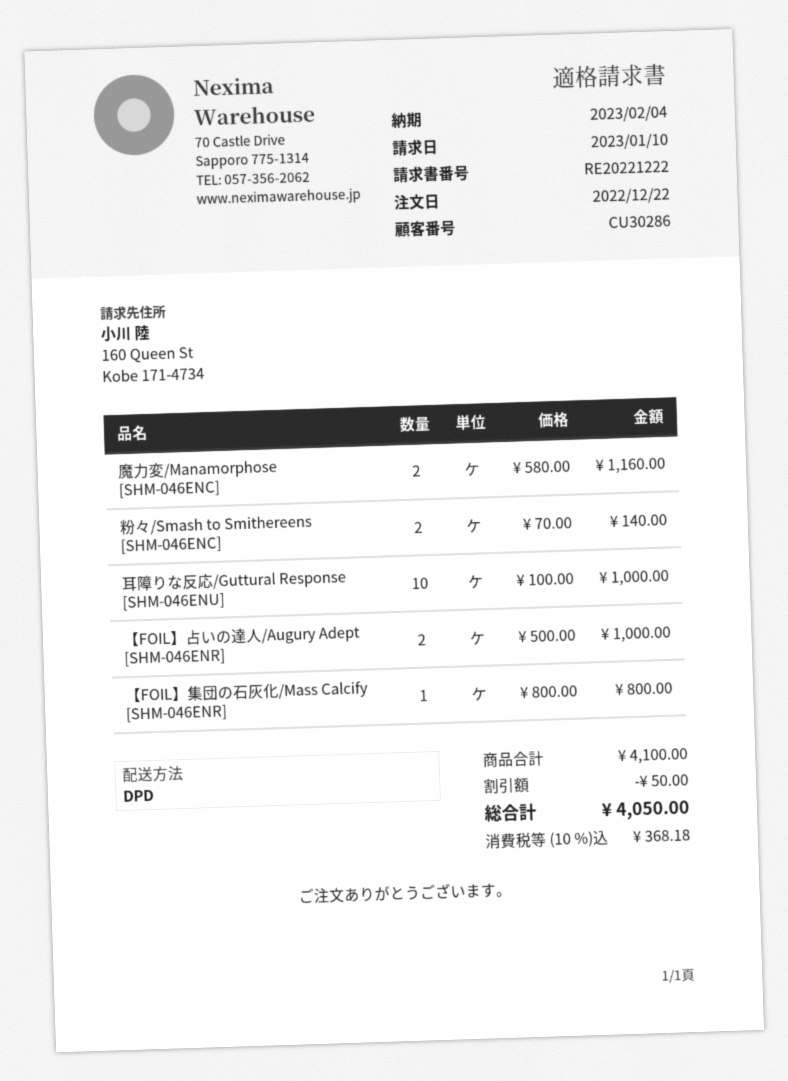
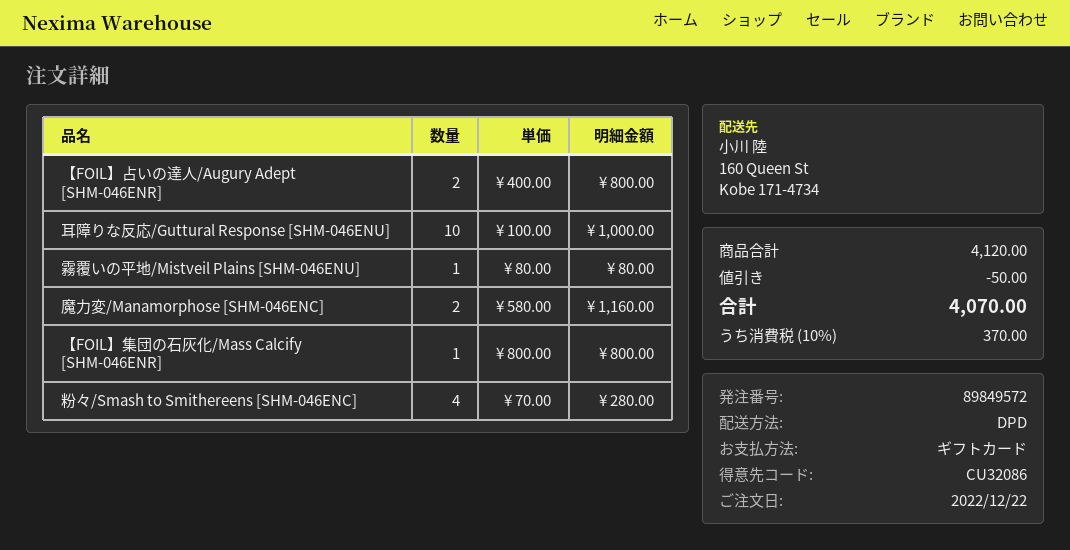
customer number: CU30286 -> CU32086
粉々/Smash to Smithereens [SHM-046ENC]: 2 x 70.00 = 140.00 -> 4 x 70.00 = 280.00
【FOIL】占いの達人/Augury Adept [SHM-046ENR]: 2 x 500.00 = 1000.00 -> 2 x 400.00 = 800.00
霧覆いの平地/Mistveil Plains [SHM-046ENU]: none -> 1 x 80.00 = 80.00
subtotal: 4100.00 -> 4120.00
tax: 10% = 368.18 -> 10% = 370.00
total: 4050.00 -> 4070.00

